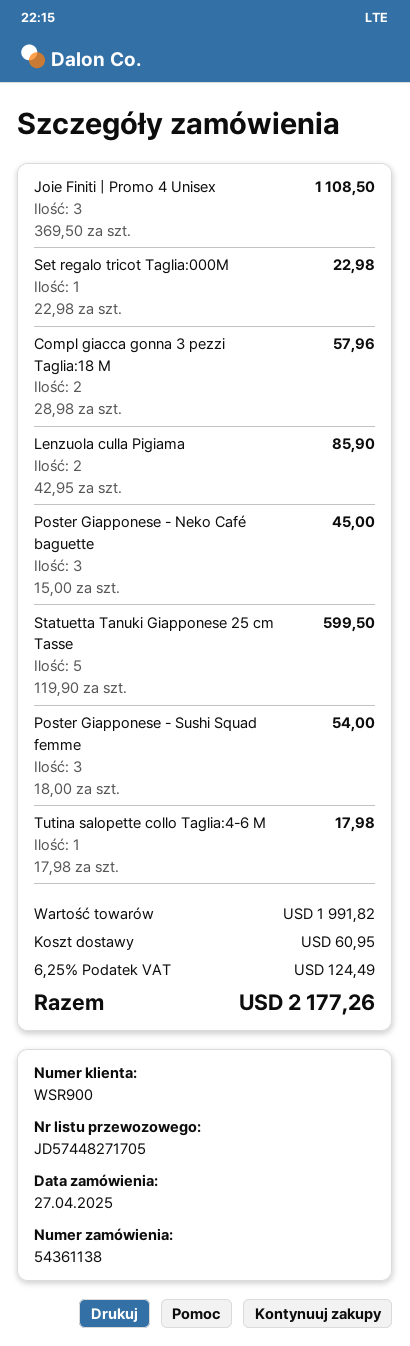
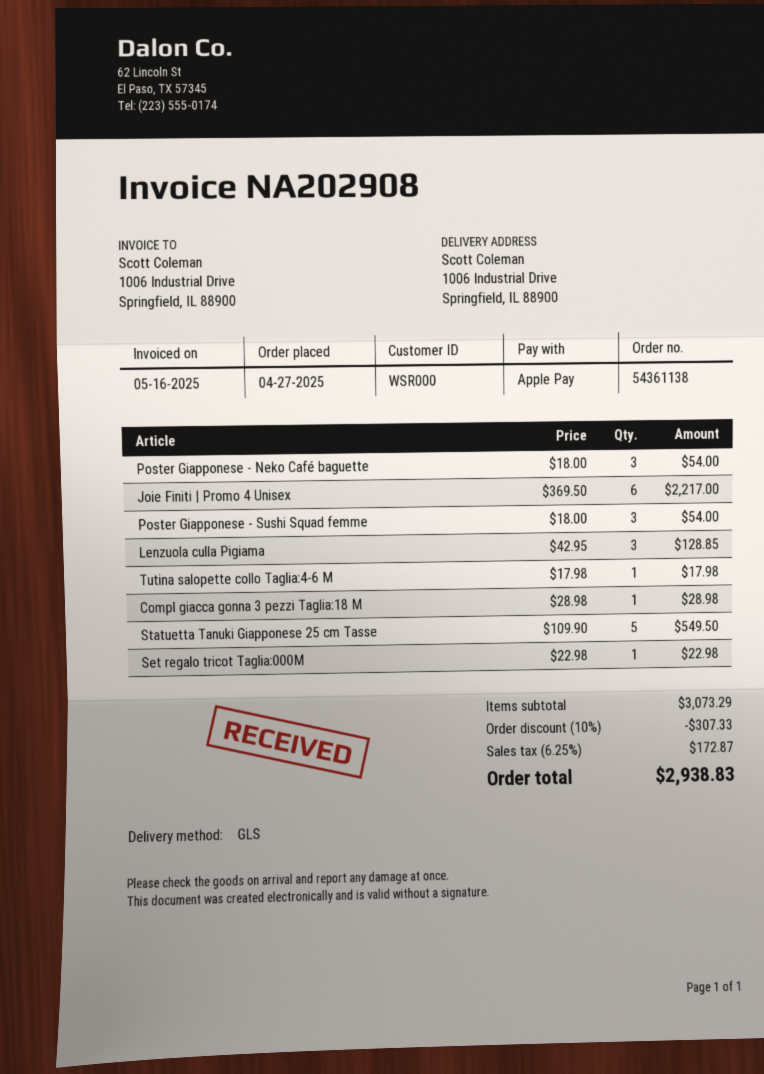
customer number: WSR900 -> WSR000
Joie Finiti | Promo 4 Unisex: 3 x 369.50 = 1108.50 -> 6 x 369.50 = 2217.00
Compl giacca gonna 3 pezzi Taglia:18 M: 2 x 28.98 = 57.96 -> 1 x 28.98 = 28.98
Lenzuola culla Pigiama: 2 x 42.95 = 85.90 -> 3 x 42.95 = 128.85
Poster Giapponese - Neko Café baguette: 3 x 15.00 = 45.00 -> 3 x 18.00 = 54.00
Statuetta Tanuki Giapponese 25 cm Tasse: 5 x 119.90 = 599.50 -> 5 x 109.90 = 549.50
subtotal: 1991.82 -> 3073.29
discount: none -> 10% = 307.33
shipping: 60.95 -> none
tax: 6.25% = 124.49 -> 6.25% = 172.87
total: 2177.26 -> 2938.83

